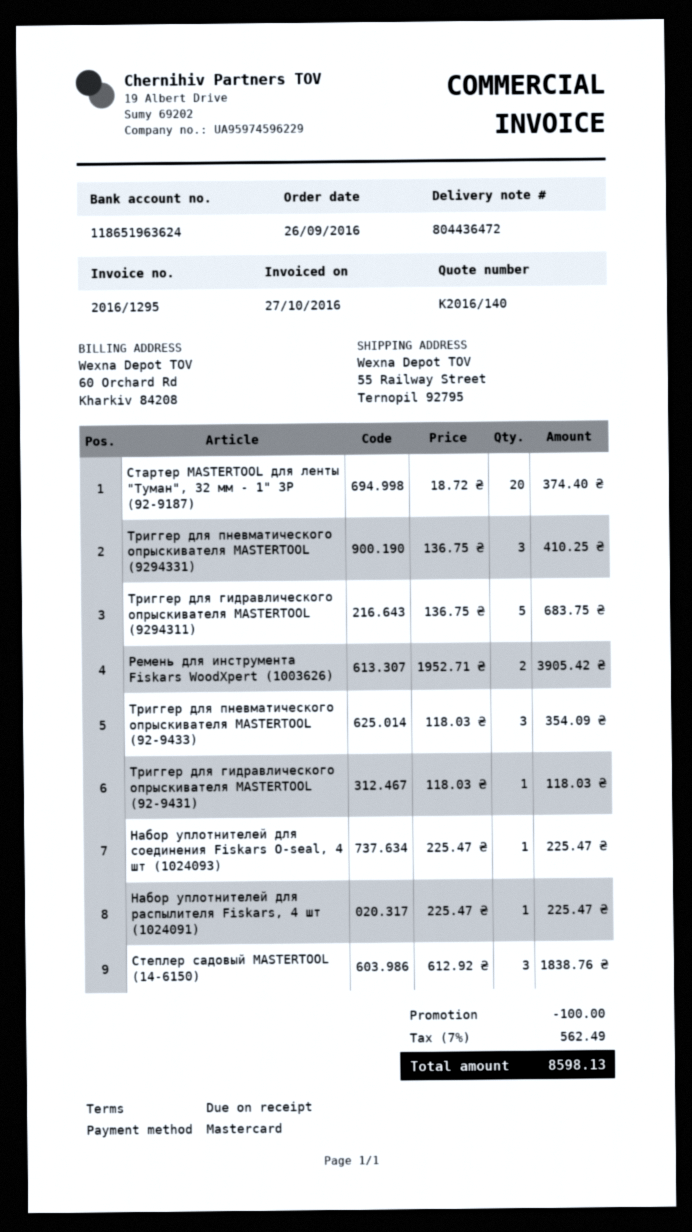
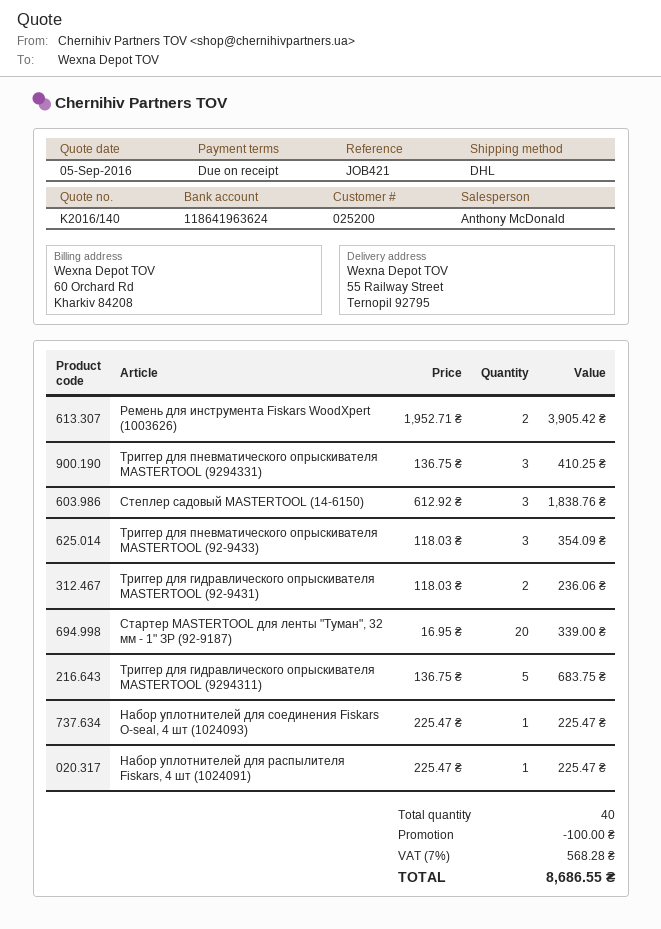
bank account: 118651963624 -> 118641963624
Стартер MASTERTOOL для ленты "Туман", 32 мм - 1" ЗР (92-9187): 20 x 18.72 = 374.40 -> 20 x 16.95 = 339.00
Триггер для гидравлического опрыскивателя MASTERTOOL (92-9431): 1 x 118.03 = 118.03 -> 2 x 118.03 = 236.06
tax: 7% = 562.49 -> 7% = 568.28
total: 8598.13 -> 8686.55

